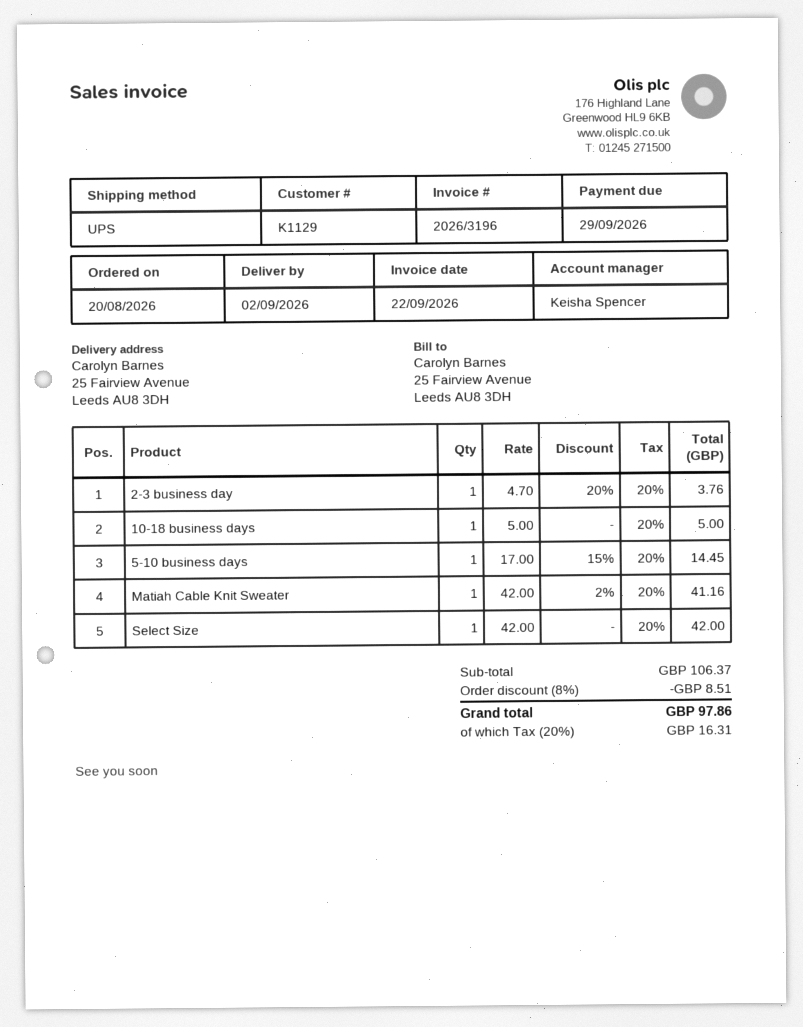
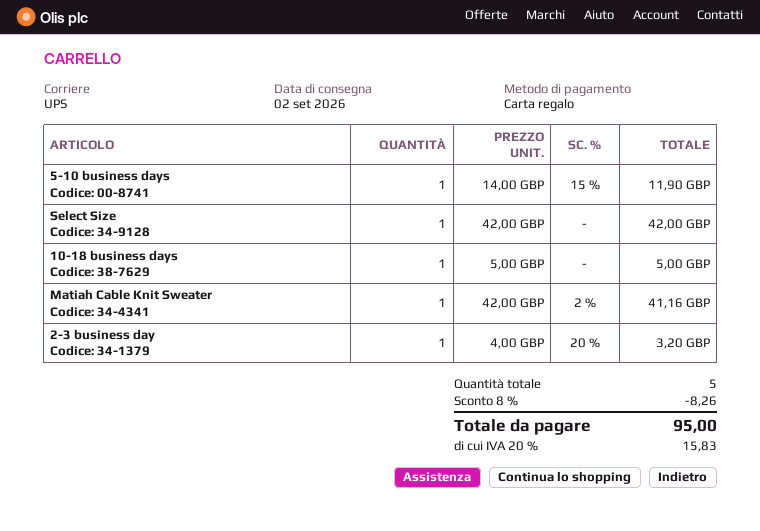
2-3 business day: 1 x 4.70 - 20% = 3.76 -> 1 x 4.00 - 20% = 3.20
5-10 business days: 1 x 17.00 - 15% = 14.45 -> 1 x 14.00 - 15% = 11.90
discount: 8% = 8.51 -> 8% = 8.26
tax: 20% = 16.31 -> 20% = 15.83
total: 97.86 -> 95.00

